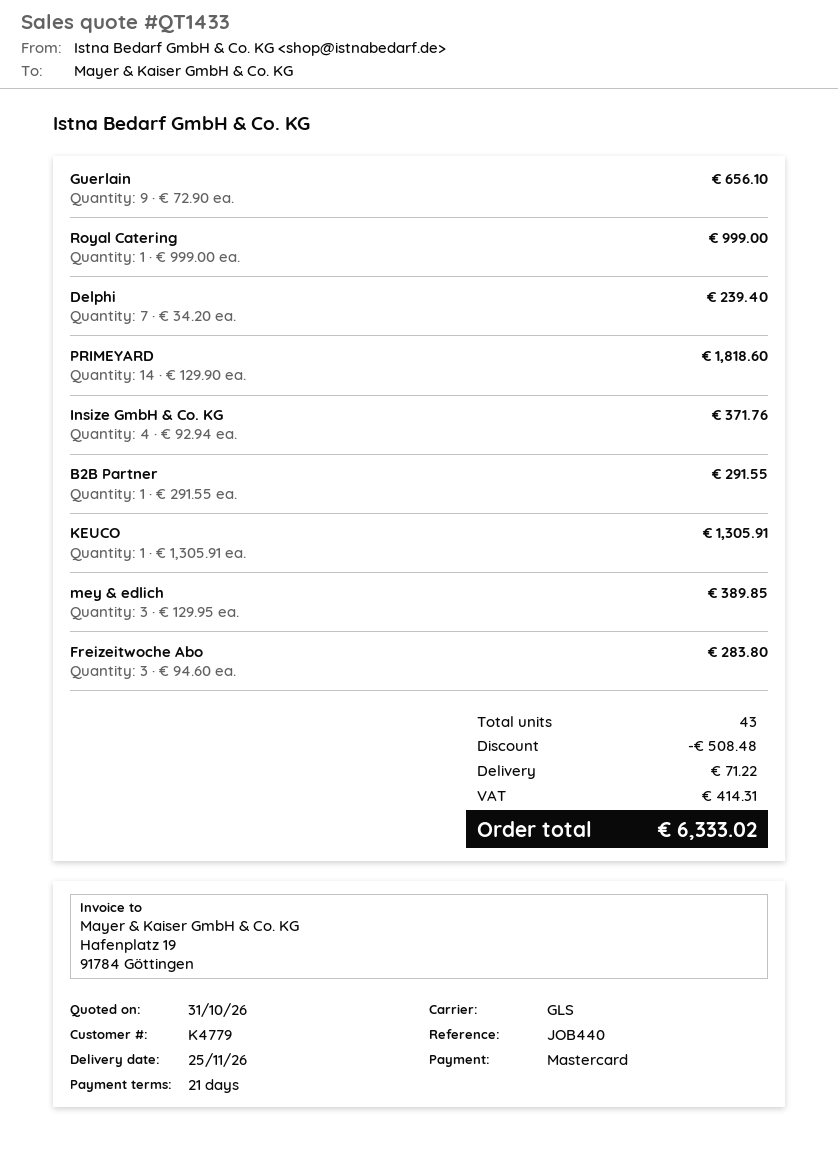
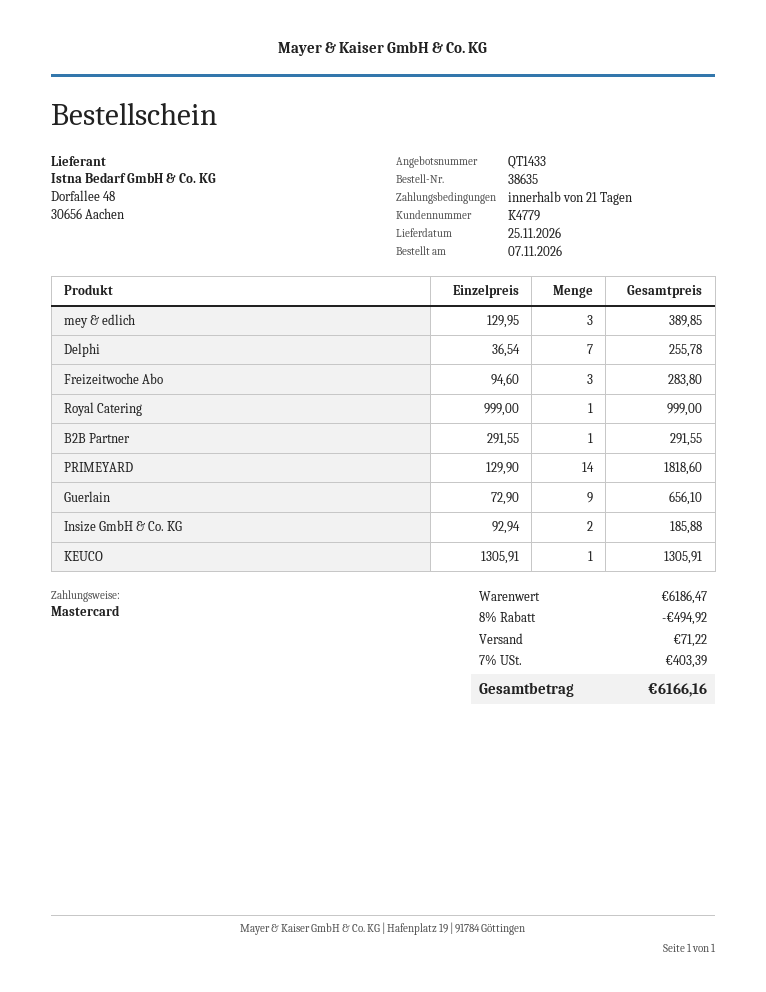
Delphi: 7 x 34.20 = 239.40 -> 7 x 36.54 = 255.78
Insize GmbH & Co. KG: 4 x 92.94 = 371.76 -> 2 x 92.94 = 185.88
discount: 508.48 -> 494.92
tax: 414.31 -> 403.39
total: 6333.02 -> 6166.16

